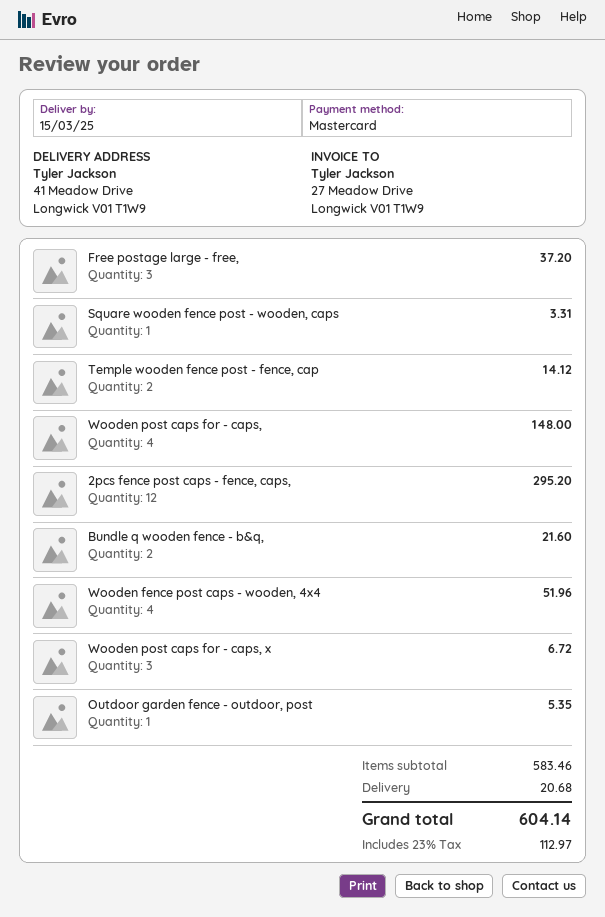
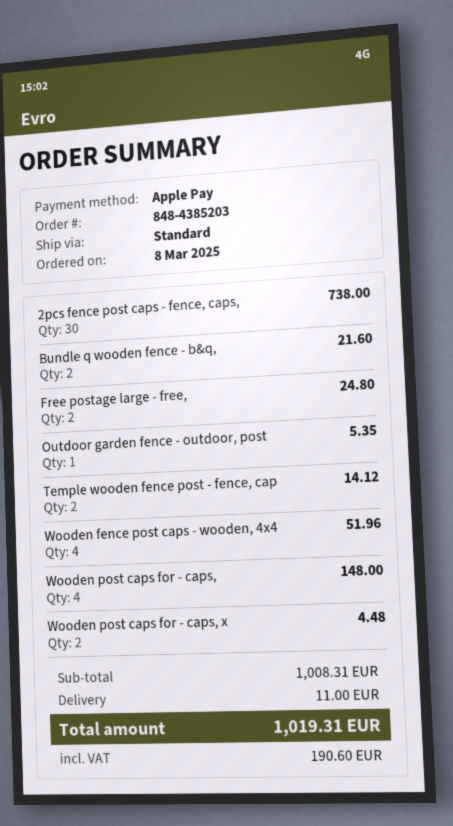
payment method: Mastercard -> Apple Pay
Free postage large - free,: 3 for 37.20 -> 2 for 24.80
Square wooden fence post - wooden, caps: 1 for 3.31 -> none
2pcs fence post caps - fence, caps,: 12 for 295.20 -> 30 for 738.00
Wooden post caps for - caps, x: 3 for 6.72 -> 2 for 4.48
subtotal: 583.46 -> 1008.31
shipping: 20.68 -> 11.00
tax: 112.97 -> 190.60
total: 604.14 -> 1019.31

